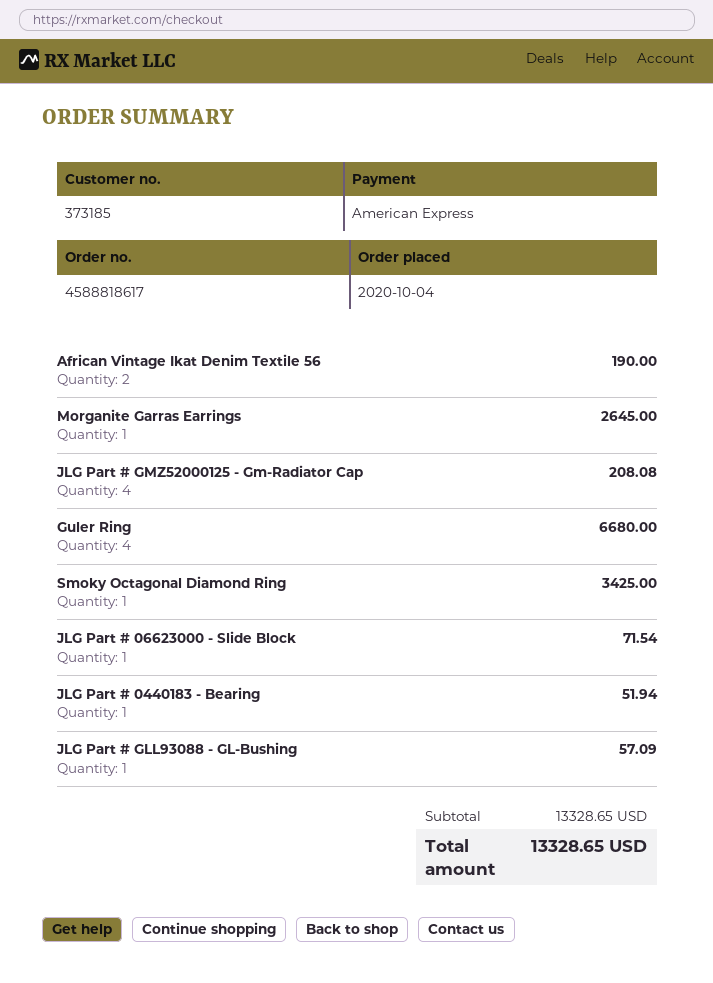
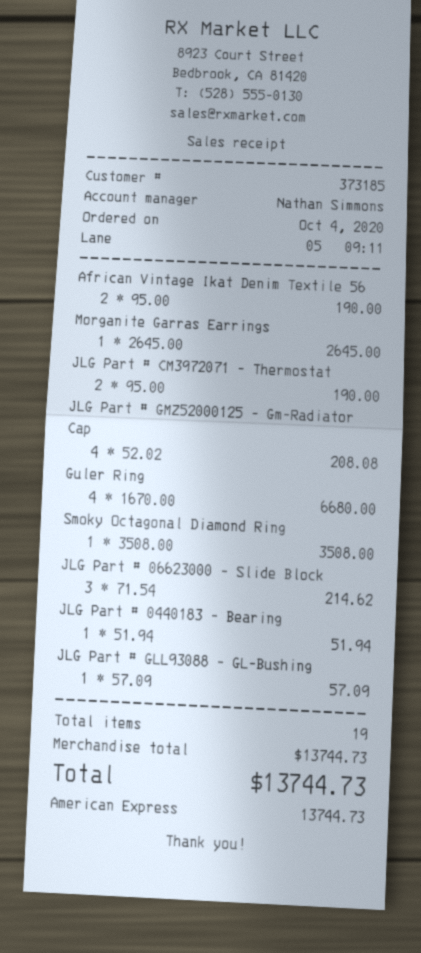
Smoky Octagonal Diamond Ring: 1 for 3425.00 -> 1 for 3508.00
JLG Part # 06623000 - Slide Block: 1 for 71.54 -> 3 for 214.62
JLG Part # CM3972071 - Thermostat: none -> 2 for 190.00
subtotal: 13328.65 -> 13744.73
total: 13328.65 -> 13744.73

